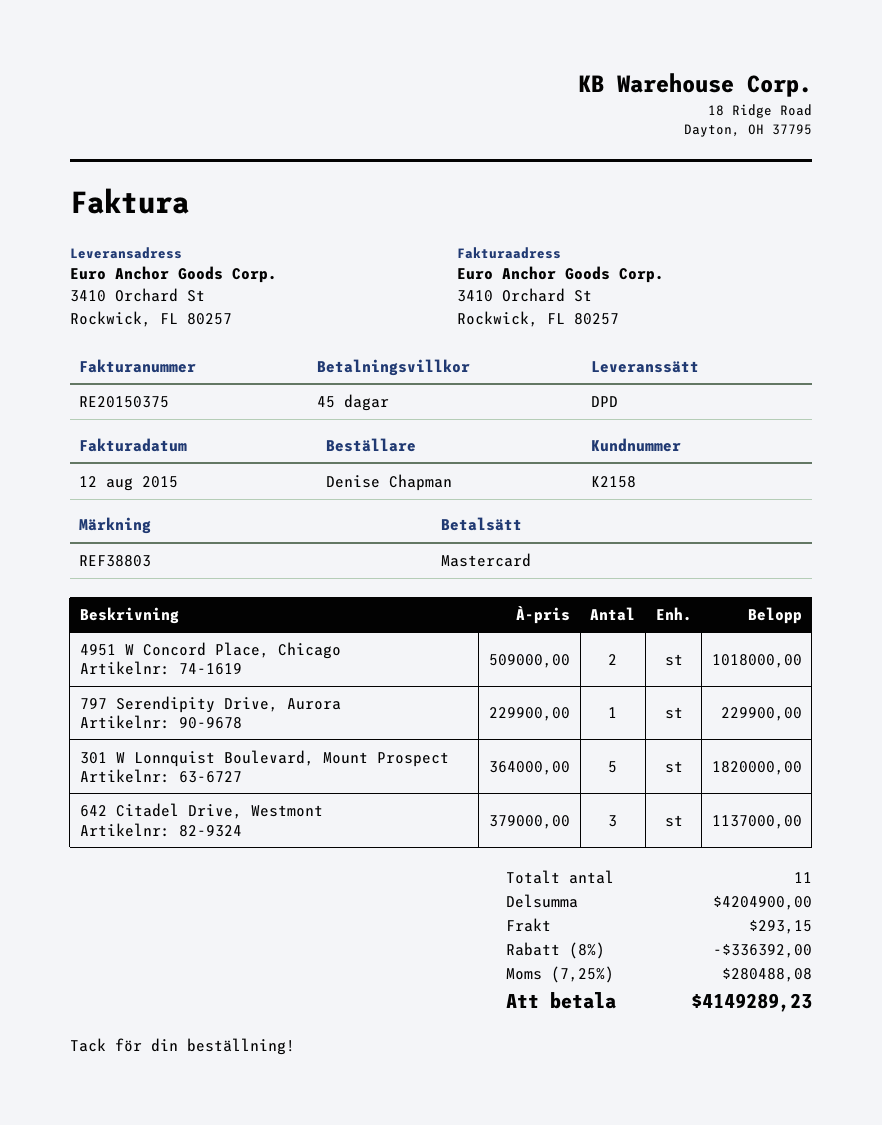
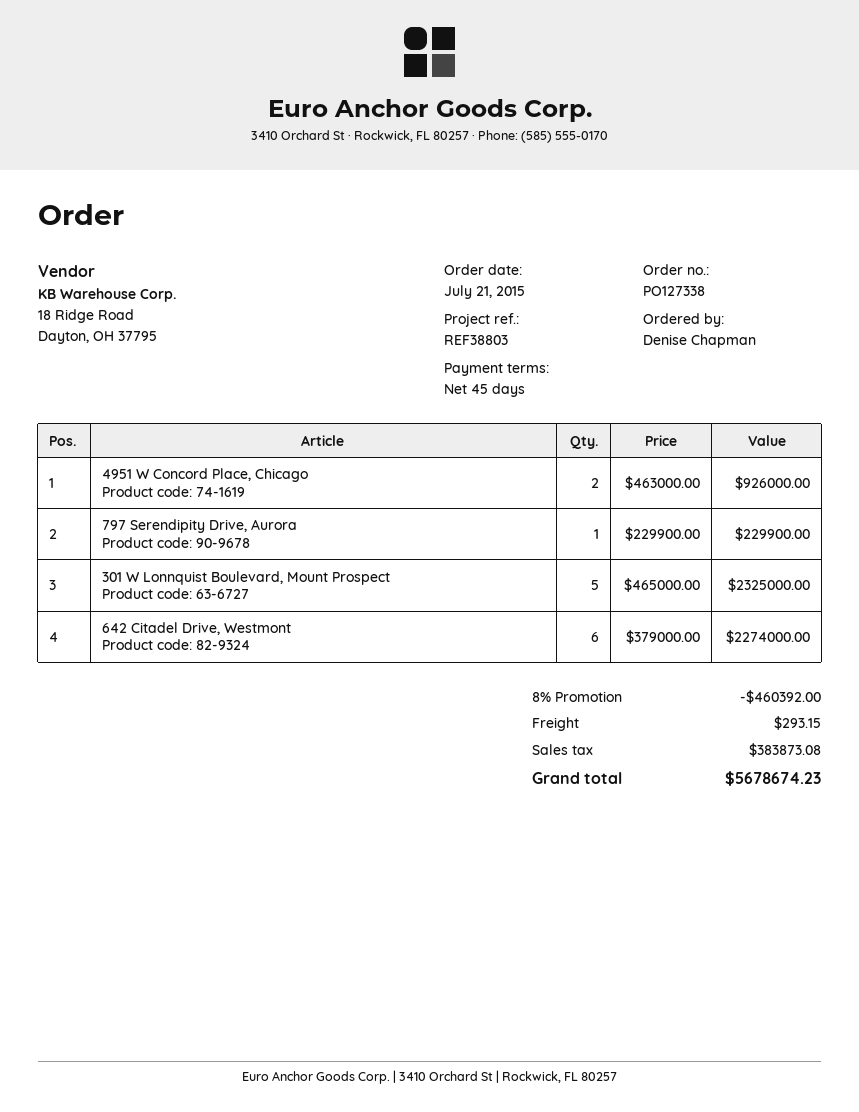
4951 W Concord Place, Chicago: 2 x 509000.00 = 1018000.00 -> 2 x 463000.00 = 926000.00
301 W Lonnquist Boulevard, Mount Prospect: 5 x 364000.00 = 1820000.00 -> 5 x 465000.00 = 2325000.00
642 Citadel Drive, Westmont: 3 x 379000.00 = 1137000.00 -> 6 x 379000.00 = 2274000.00
discount: 8% = 336392.00 -> 8% = 460392.00
tax: 280488.08 -> 383873.08
total: 4149289.23 -> 5678674.23

